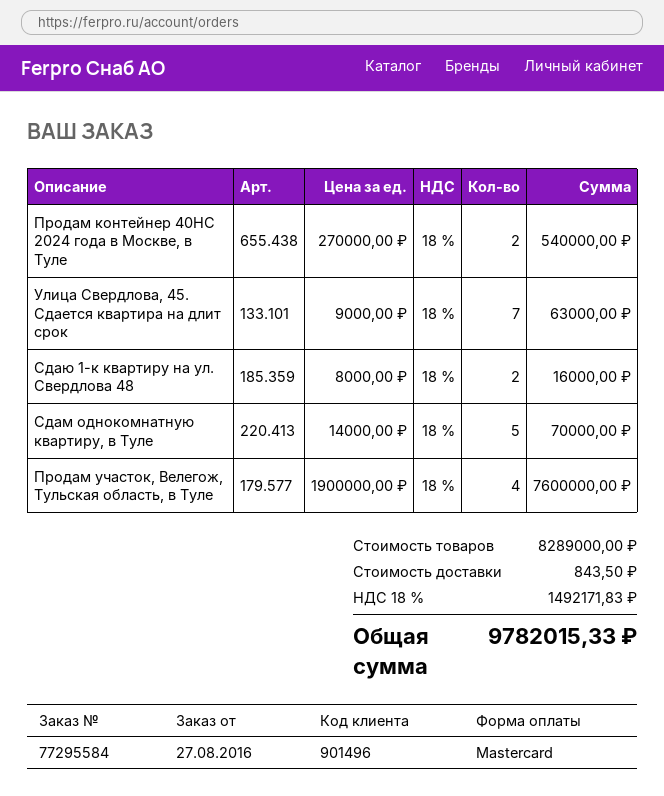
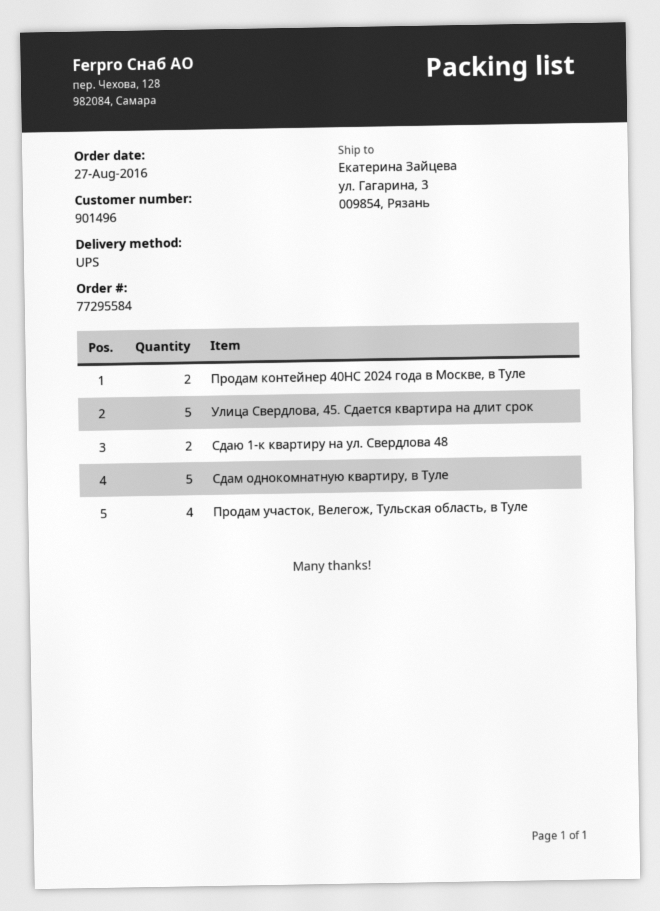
Улица Свердлова, 45. Сдается квартира на длит срок: 7 -> 5

